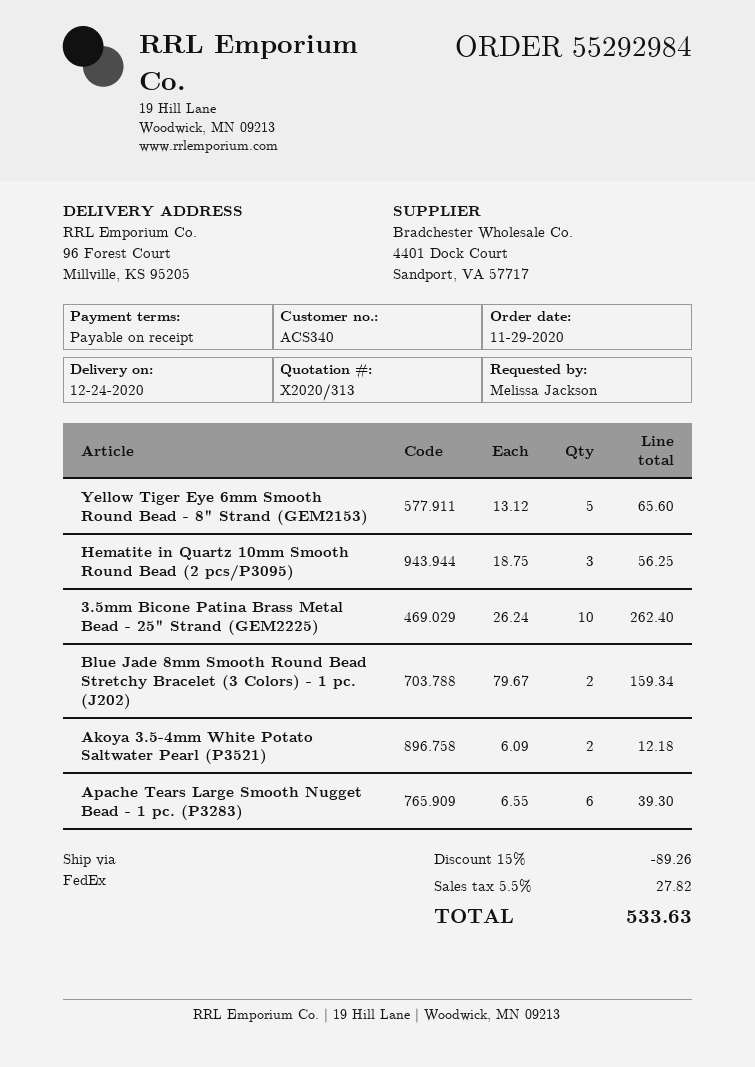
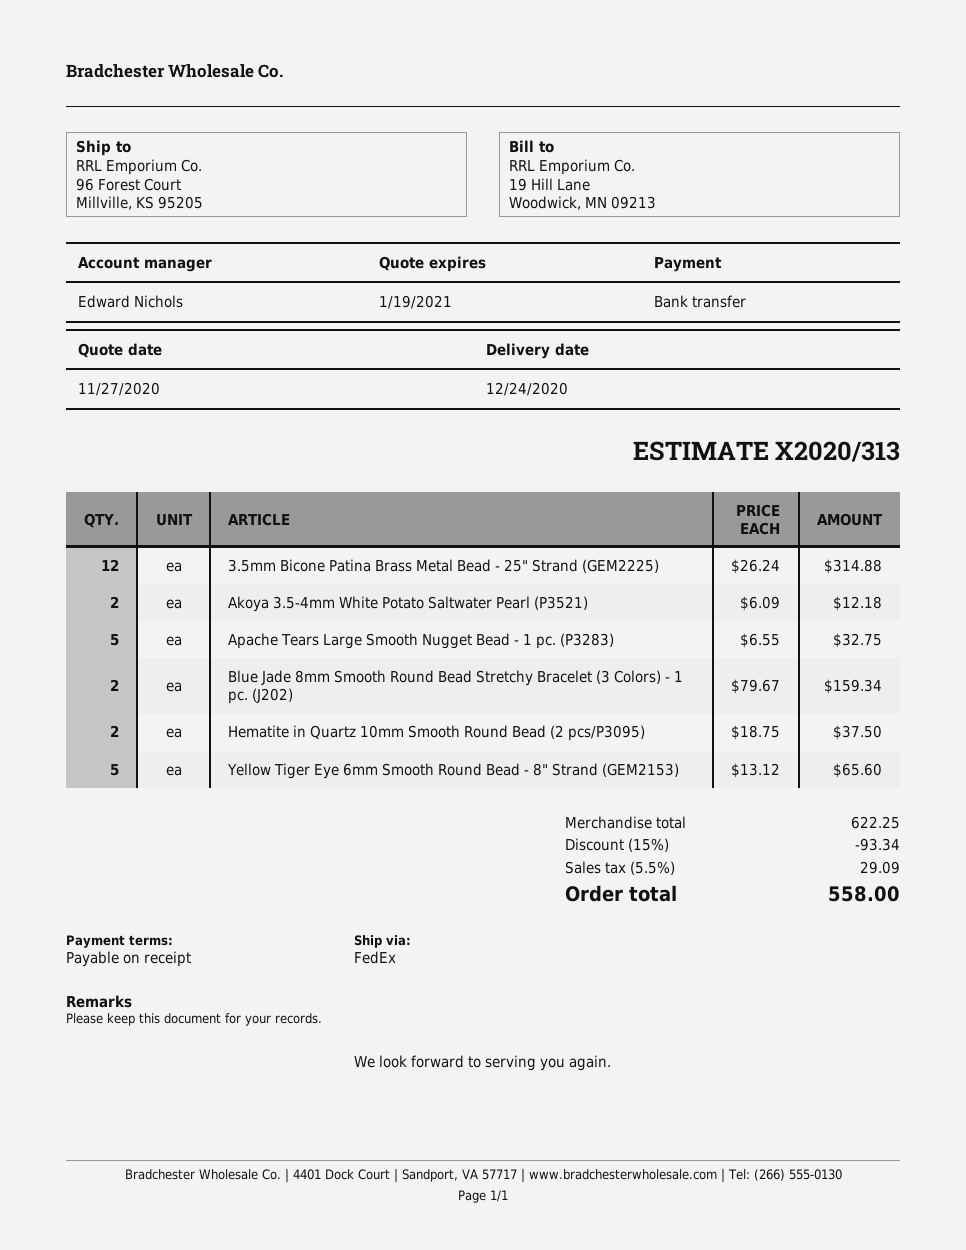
Hematite in Quartz 10mm Smooth Round Bead (2 pcs/P3095): 3 x 18.75 = 56.25 -> 2 x 18.75 = 37.50
3.5mm Bicone Patina Brass Metal Bead - 25" Strand (GEM2225): 10 x 26.24 = 262.40 -> 12 x 26.24 = 314.88
Apache Tears Large Smooth Nugget Bead - 1 pc. (P3283): 6 x 6.55 = 39.30 -> 5 x 6.55 = 32.75
discount: 15% = 89.26 -> 15% = 93.34
tax: 5.5% = 27.82 -> 5.5% = 29.09
total: 533.63 -> 558.00

